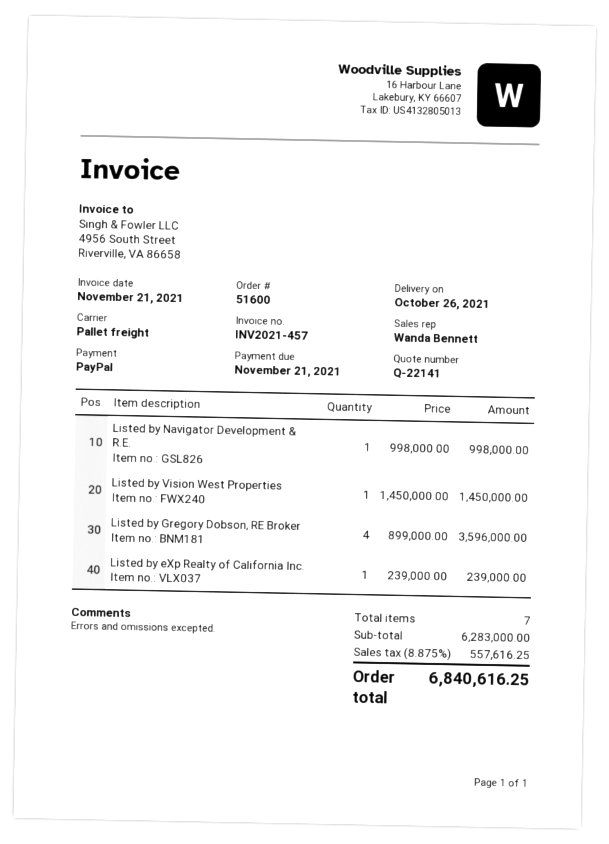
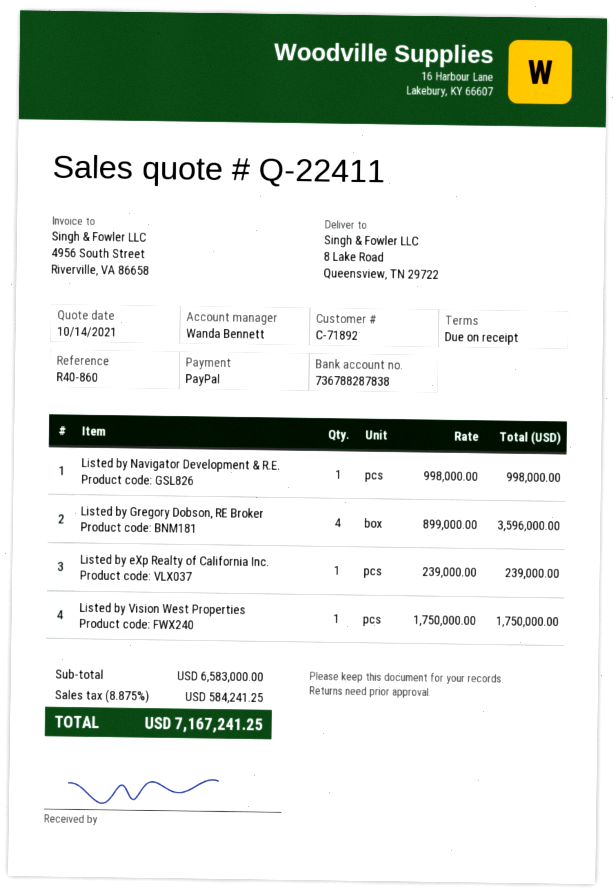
quote number: Q-22141 -> Q-22411
Listed by Vision West Properties: 1 x 1450000.00 = 1450000.00 -> 1 x 1750000.00 = 1750000.00
subtotal: 6283000.00 -> 6583000.00
tax: 8.875% = 557616.25 -> 8.875% = 584241.25
total: 6840616.25 -> 7167241.25

